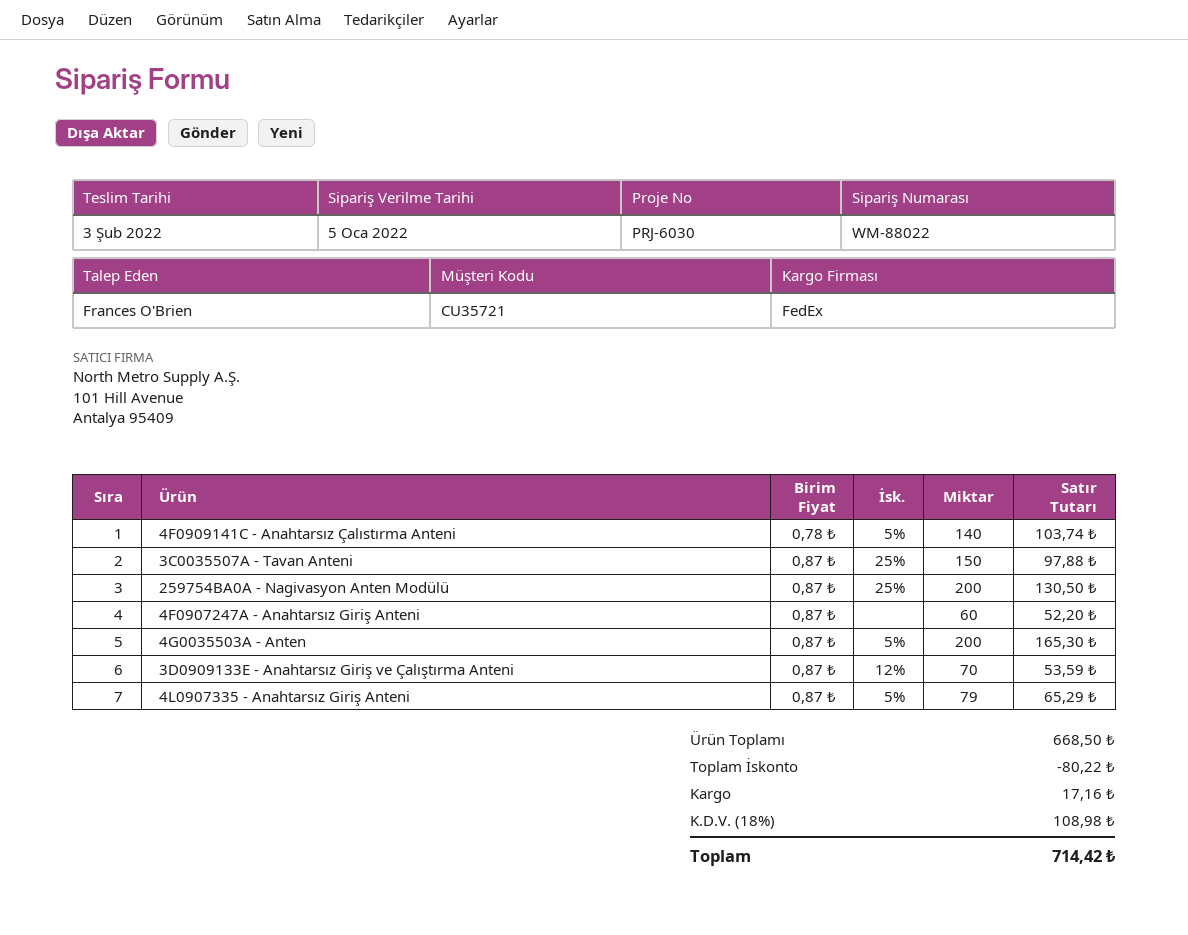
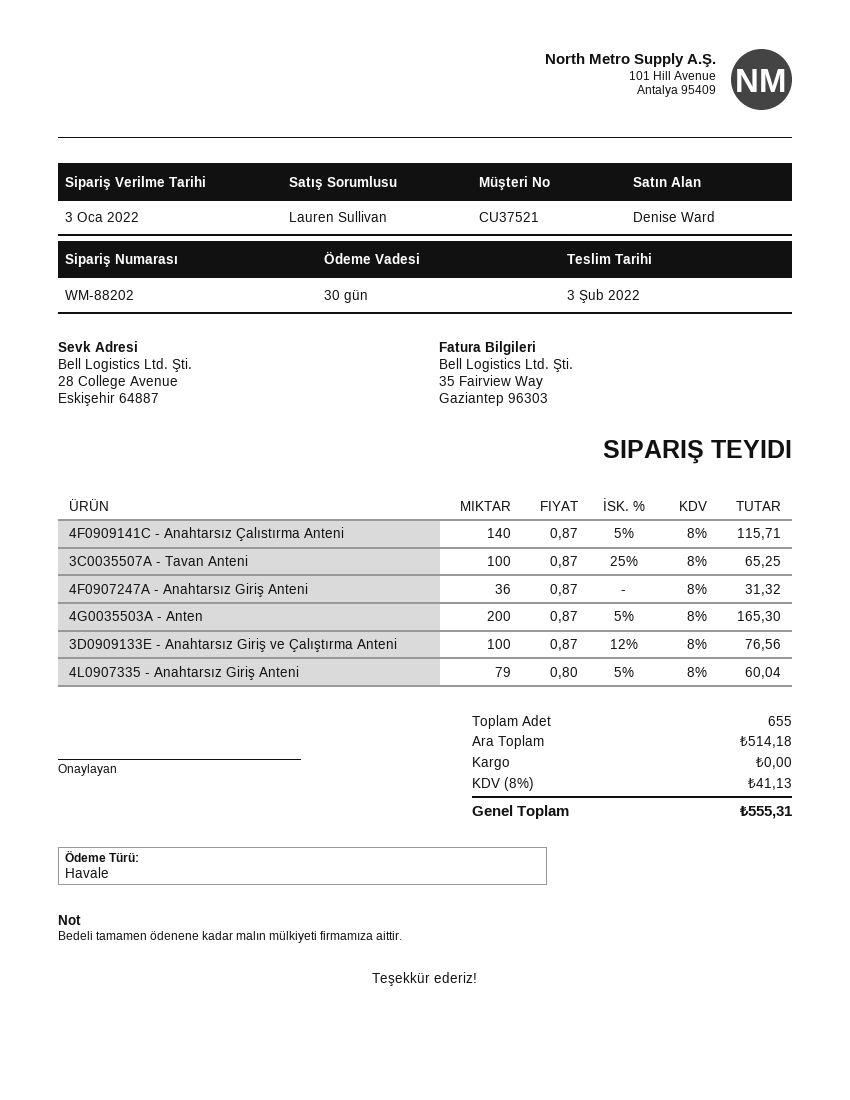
order number: WM-88022 -> WM-88202
order date: 2022-01-05 -> 2022-01-03
customer number: CU35721 -> CU37521
ordered by: Frances O'Brien -> Denise Ward
4F0909141C - Anahtarsız Çalıstırma Anteni: 140 x 0.78 - 5% = 103.74 -> 140 x 0.87 - 5% = 115.71
3C0035507A - Tavan Anteni: 150 x 0.87 - 25% = 97.88 -> 100 x 0.87 - 25% = 65.25
259754BA0A - Nagivasyon Anten Modülü: 200 x 0.87 - 25% = 130.50 -> none
4F0907247A - Anahtarsız Giriş Anteni: 60 x 0.87 = 52.20 -> 36 x 0.87 = 31.32
3D0909133E - Anahtarsız Giriş ve Çalıştırma Anteni: 70 x 0.87 - 12% = 53.59 -> 100 x 0.87 - 12% = 76.56
4L0907335 - Anahtarsız Giriş Anteni: 79 x 0.87 - 5% = 65.29 -> 79 x 0.80 - 5% = 60.04
subtotal: 668.50 -> 514.18
discount: 80.22 -> none
shipping: 17.16 -> 0.00
tax: 18% = 108.98 -> 8% = 41.13
total: 714.42 -> 555.31

